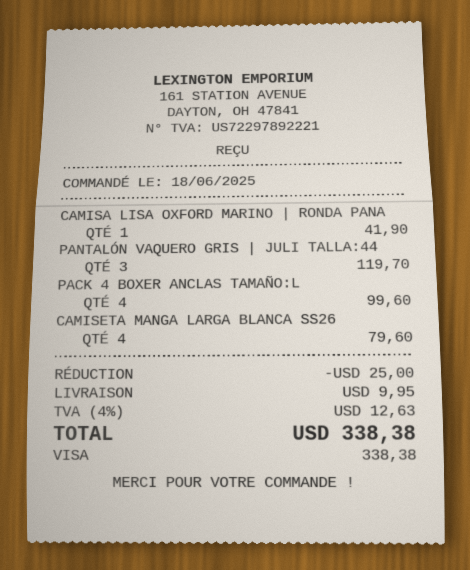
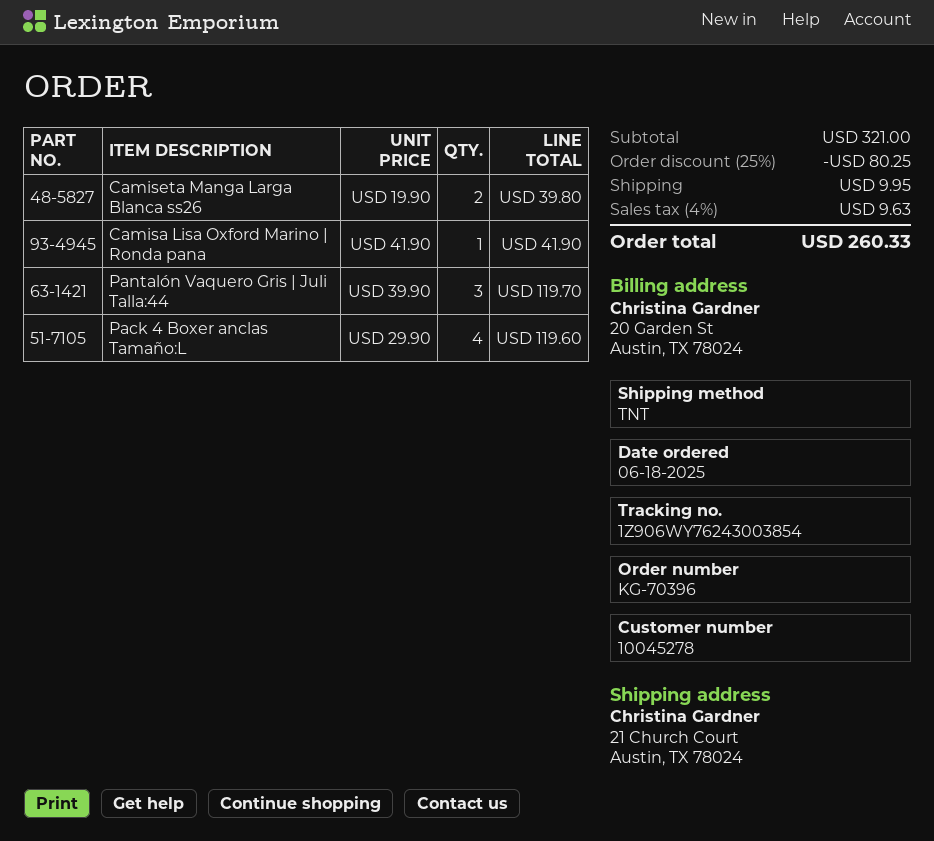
PACK 4 BOXER ANCLAS TAMAÑO:L: 4 for 99.60 -> 4 for 119.60
CAMISETA MANGA LARGA BLANCA SS26: 4 for 79.60 -> 2 for 39.80
discount: 25.00 -> 80.25
tax: 4% = 12.63 -> 4% = 9.63
total: 338.38 -> 260.33

